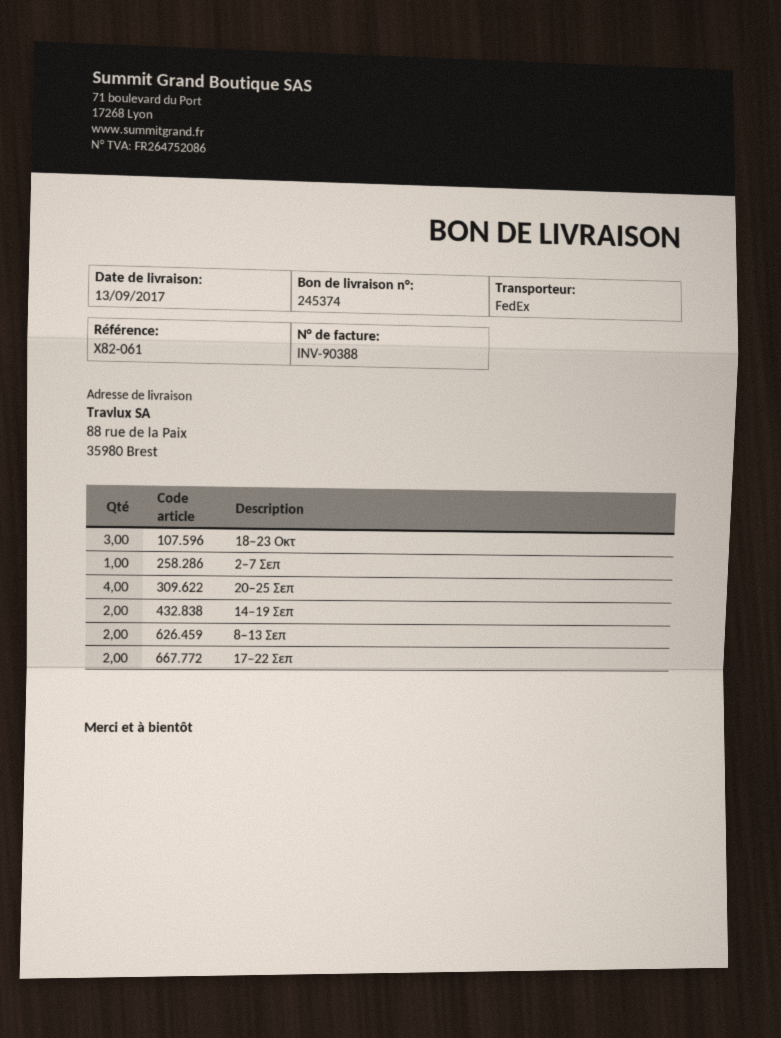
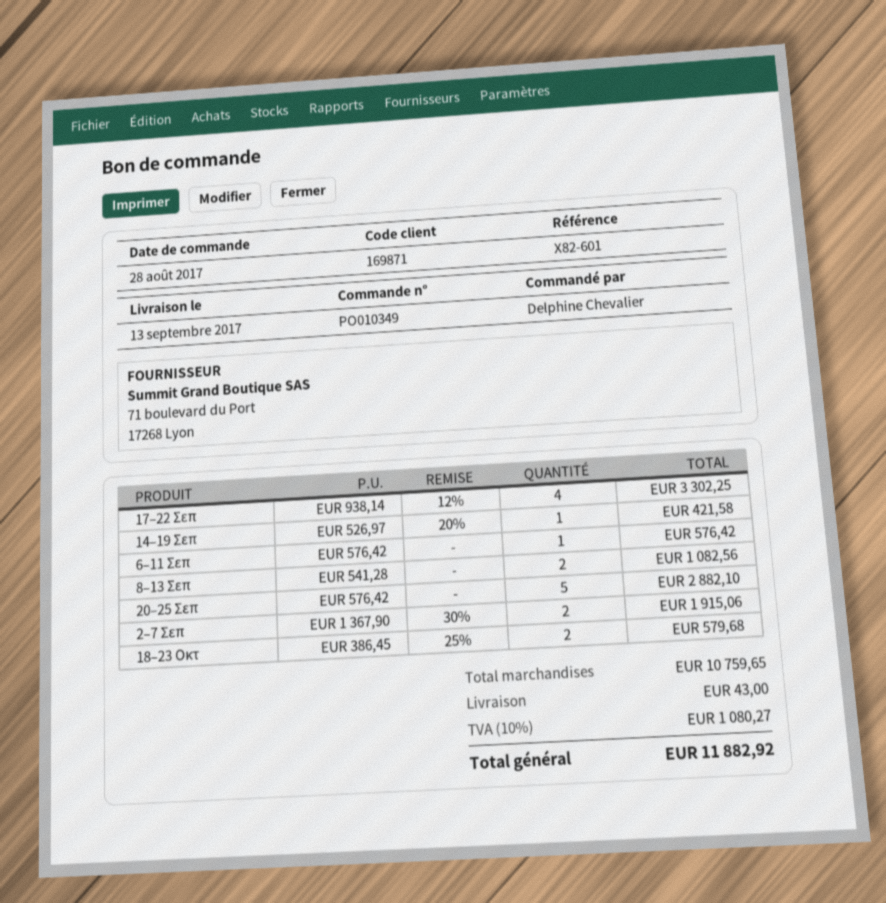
reference: X82-061 -> X82-601
18–23 Οκτ: 3 -> 2
2–7 Σεπ: 1 -> 2
20–25 Σεπ: 4 -> 5
14–19 Σεπ: 2 -> 1
17–22 Σεπ: 2 -> 4
6–11 Σεπ: none -> 1

